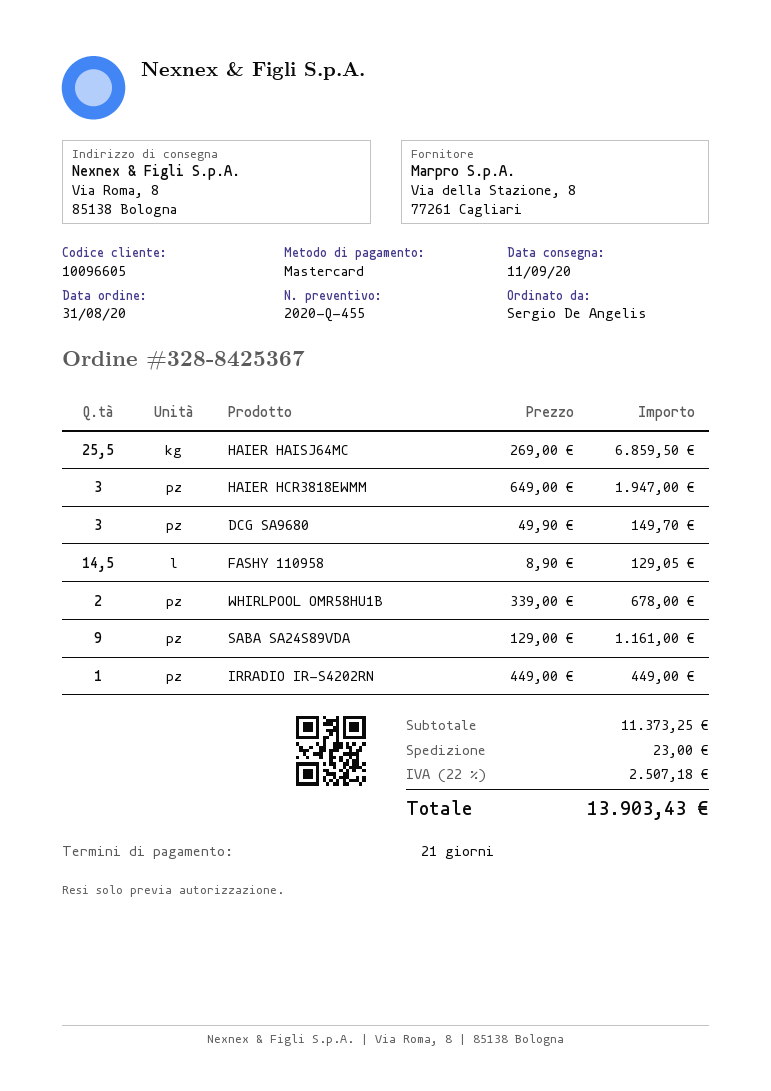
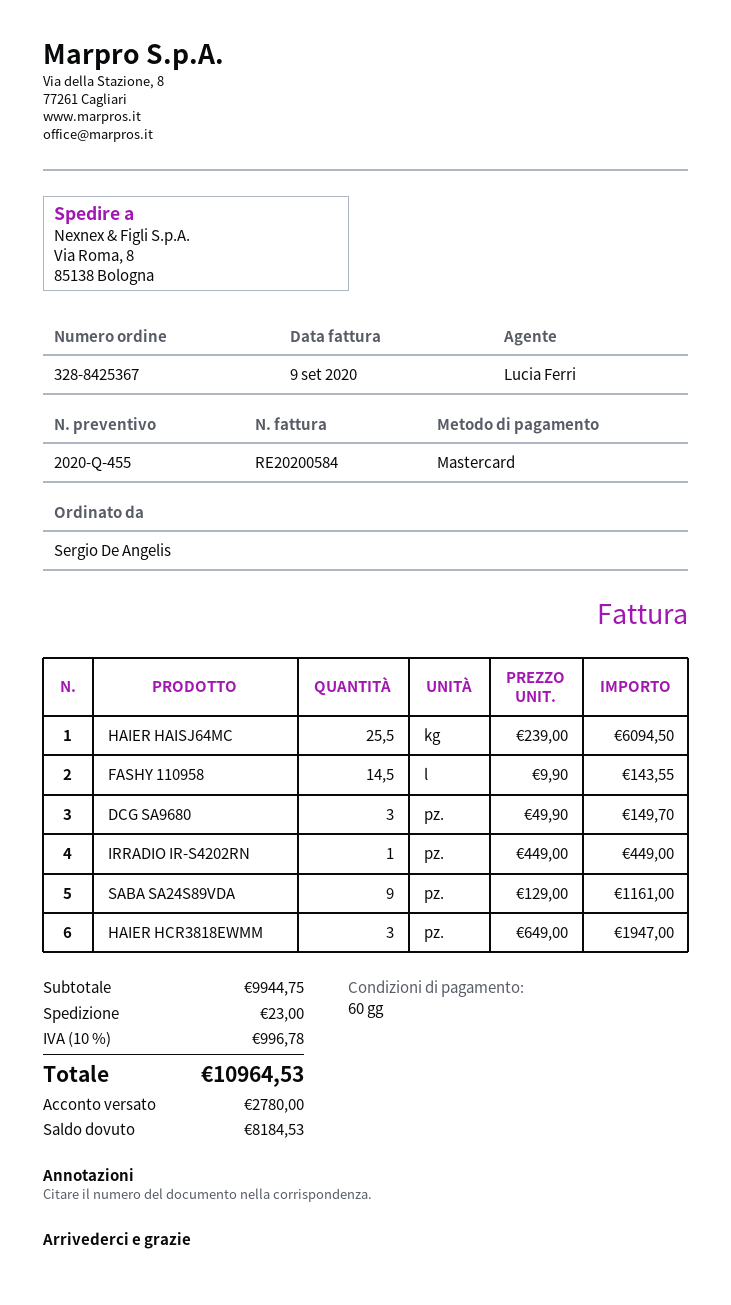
payment terms: 21 days -> 60 days
HAIER HAISJ64MC: 25.5 x 269.00 = 6859.50 -> 25.5 x 239.00 = 6094.50
FASHY 110958: 14.5 x 8.90 = 129.05 -> 14.5 x 9.90 = 143.55
WHIRLPOOL OMR58HU1B: 2 x 339.00 = 678.00 -> none
subtotal: 11373.25 -> 9944.75
tax: 22% = 2507.18 -> 10% = 996.78
total: 13903.43 -> 10964.53

